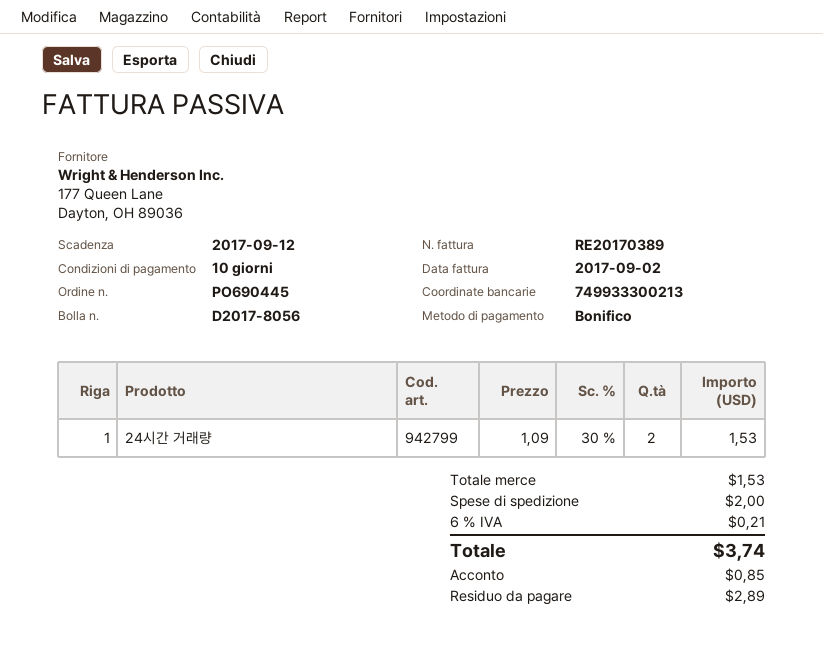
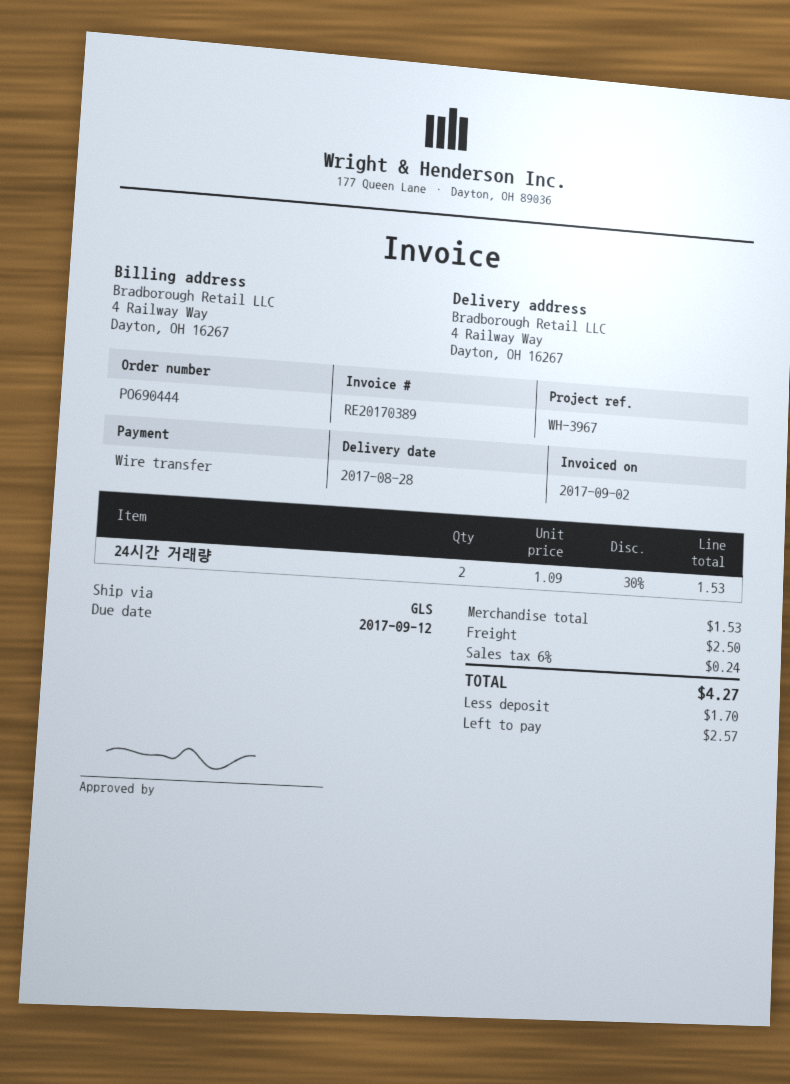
order number: PO690445 -> PO690444
shipping: 2.00 -> 2.50
tax: 6% = 0.21 -> 6% = 0.24
total: 3.74 -> 4.27
deposit: 0.85 -> 1.70
balance: 2.89 -> 2.57

